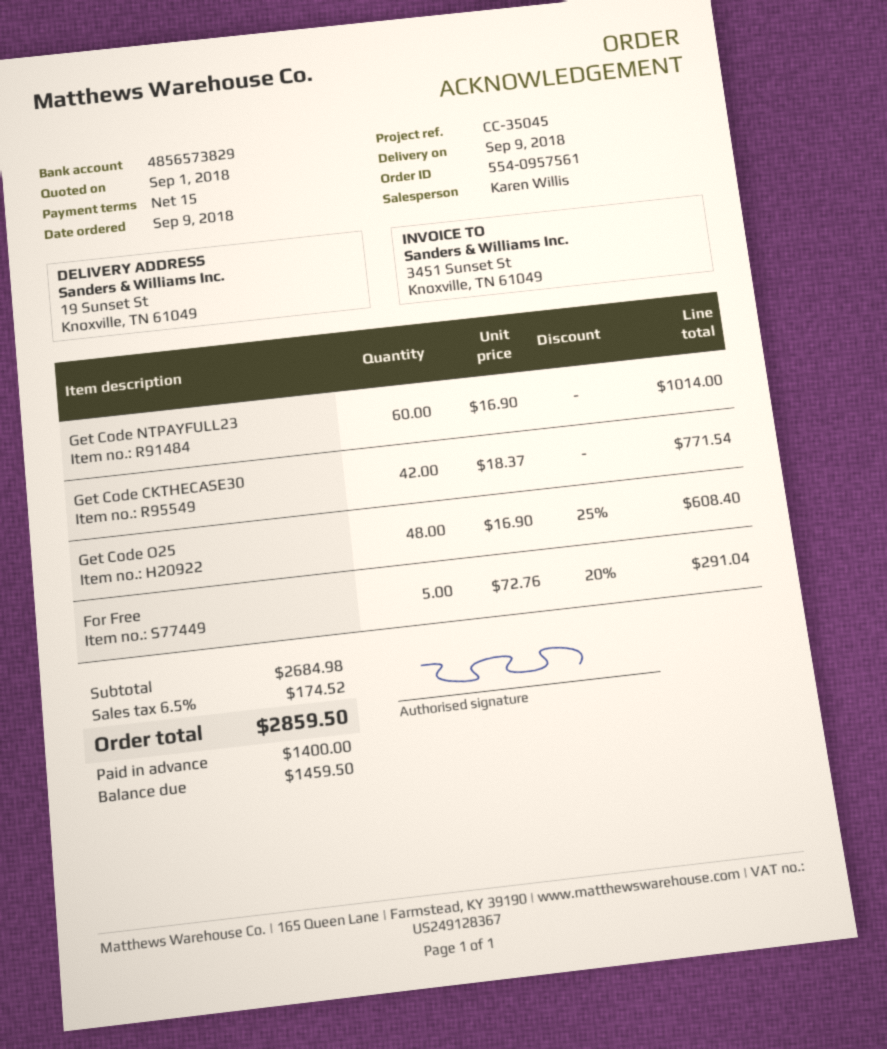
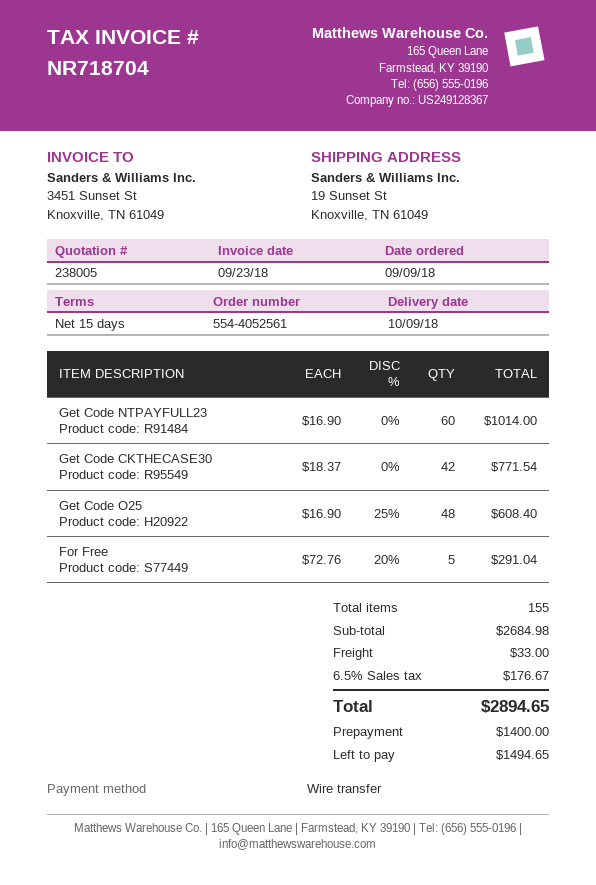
order number: 554-0957561 -> 554-4052561
delivery date: 2018-09-09 -> 2018-10-09
shipping: none -> 33.00
tax: 6.5% = 174.52 -> 6.5% = 176.67
total: 2859.50 -> 2894.65
balance: 1459.50 -> 1494.65

